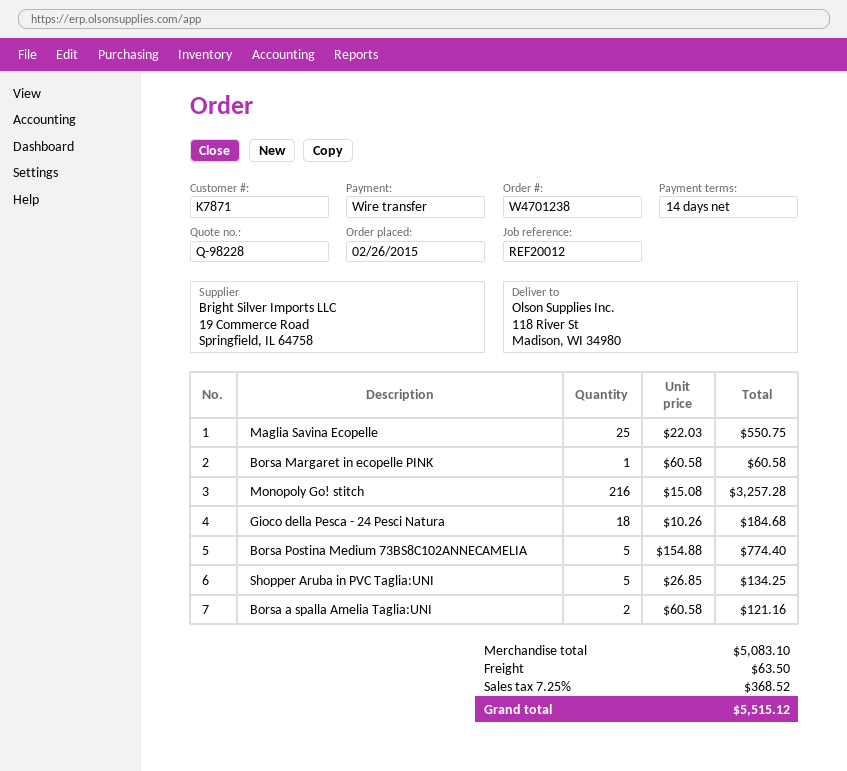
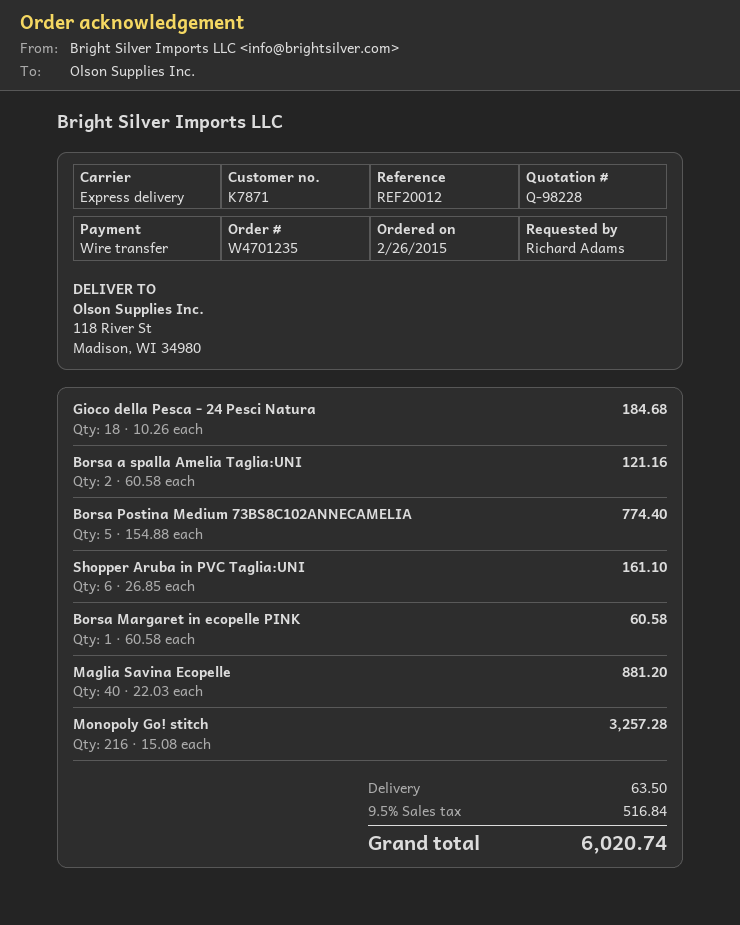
order number: W4701238 -> W4701235
Maglia Savina Ecopelle: 25 x 22.03 = 550.75 -> 40 x 22.03 = 881.20
Shopper Aruba in PVC Taglia:UNI: 5 x 26.85 = 134.25 -> 6 x 26.85 = 161.10
tax: 7.25% = 368.52 -> 9.5% = 516.84
total: 5515.12 -> 6020.74

